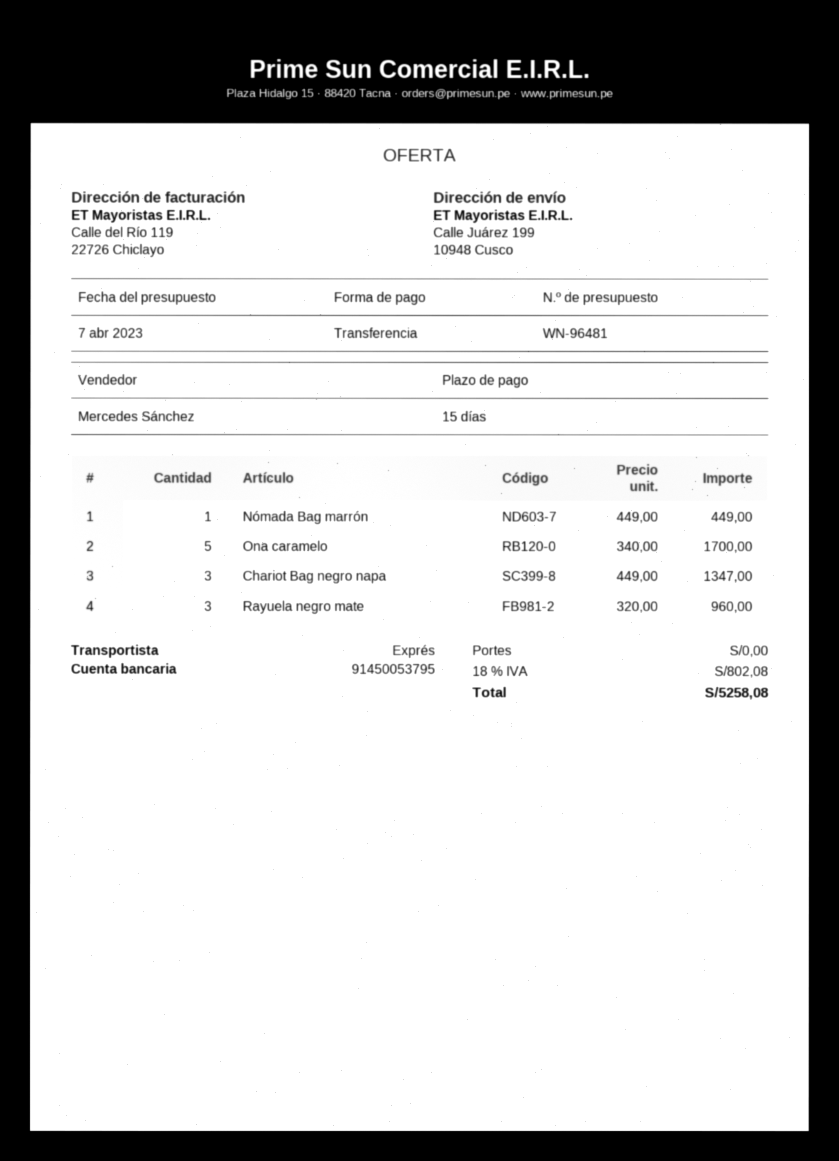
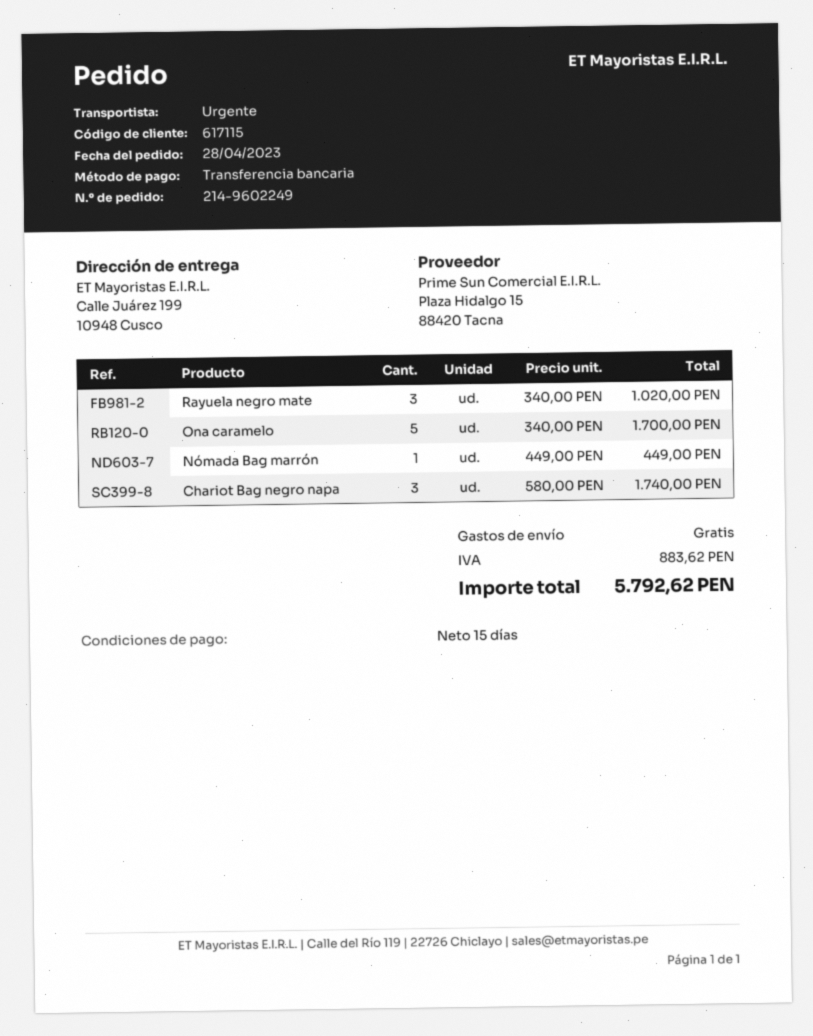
Chariot Bag negro napa: 3 x 449.00 = 1347.00 -> 3 x 580.00 = 1740.00
Rayuela negro mate: 3 x 320.00 = 960.00 -> 3 x 340.00 = 1020.00
tax: 802.08 -> 883.62
total: 5258.08 -> 5792.62

